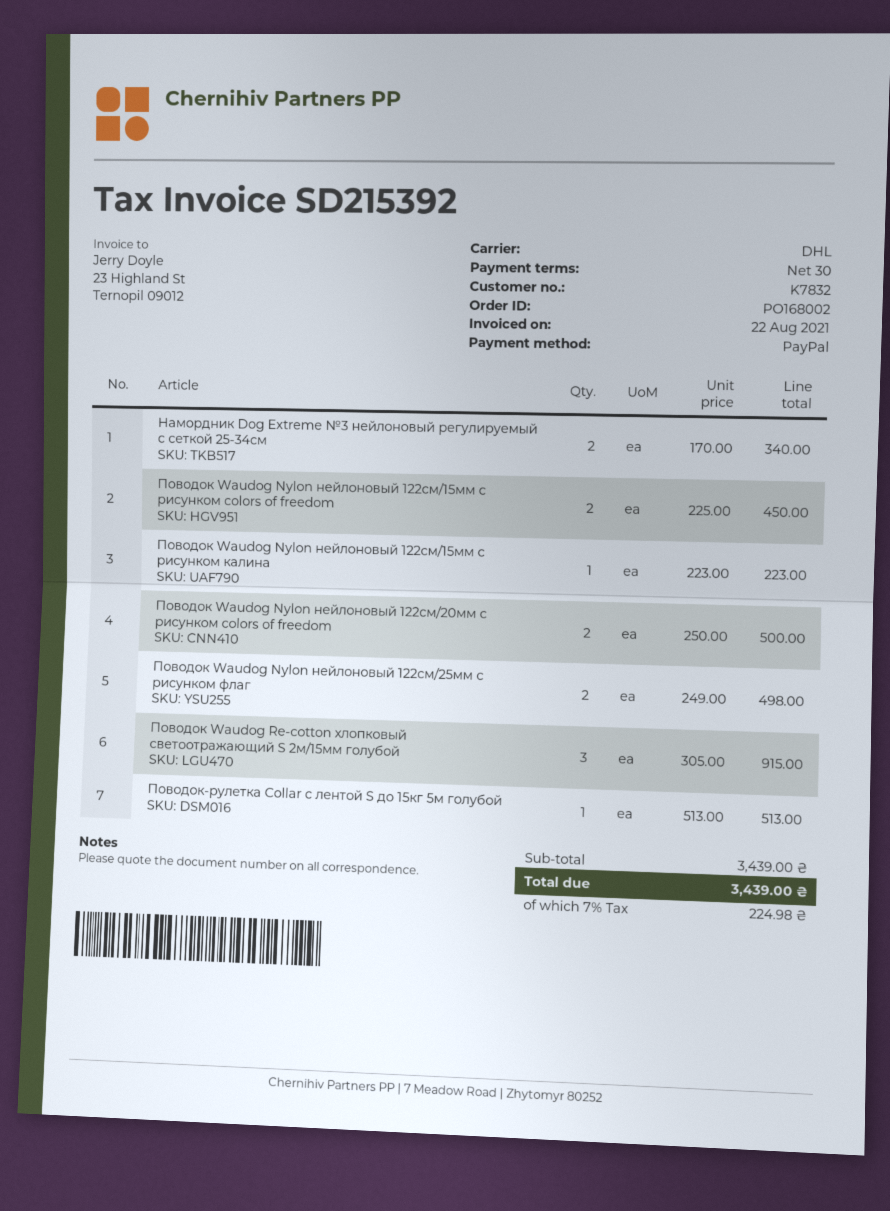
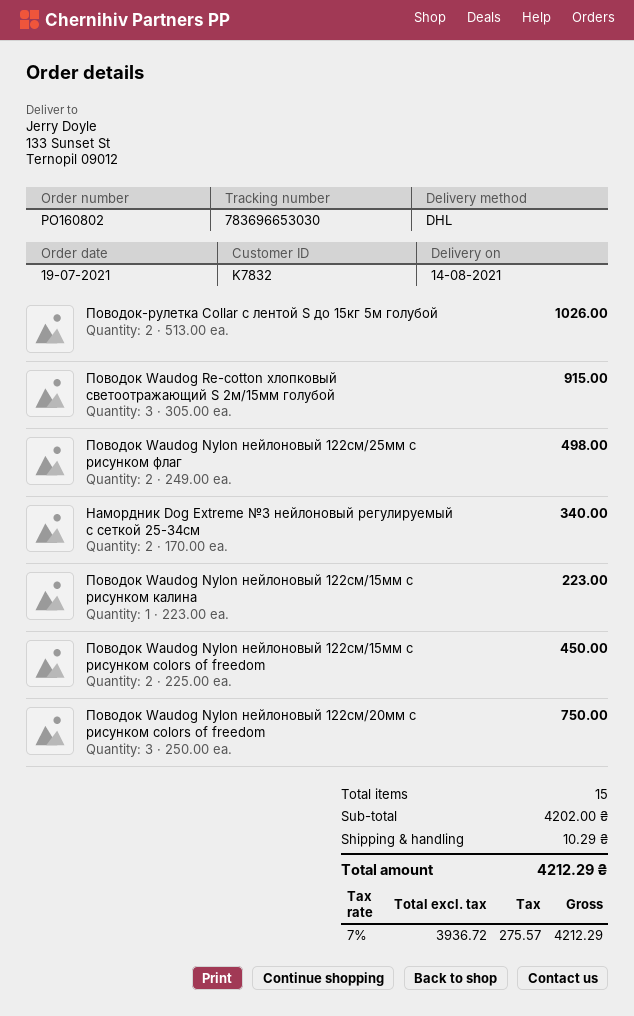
order number: PO168002 -> PO160802
Поводок Waudog Nylon нейлоновый 122см/20мм с рисунком colors of freedom: 2 x 250.00 = 500.00 -> 3 x 250.00 = 750.00
Поводок-рулетка Collar с лентой S до 15кг 5м голубой: 1 x 513.00 = 513.00 -> 2 x 513.00 = 1026.00
subtotal: 3439.00 -> 4202.00
shipping: none -> 10.29
tax: 7% = 224.98 -> 7% = 275.57
total: 3439.00 -> 4212.29

